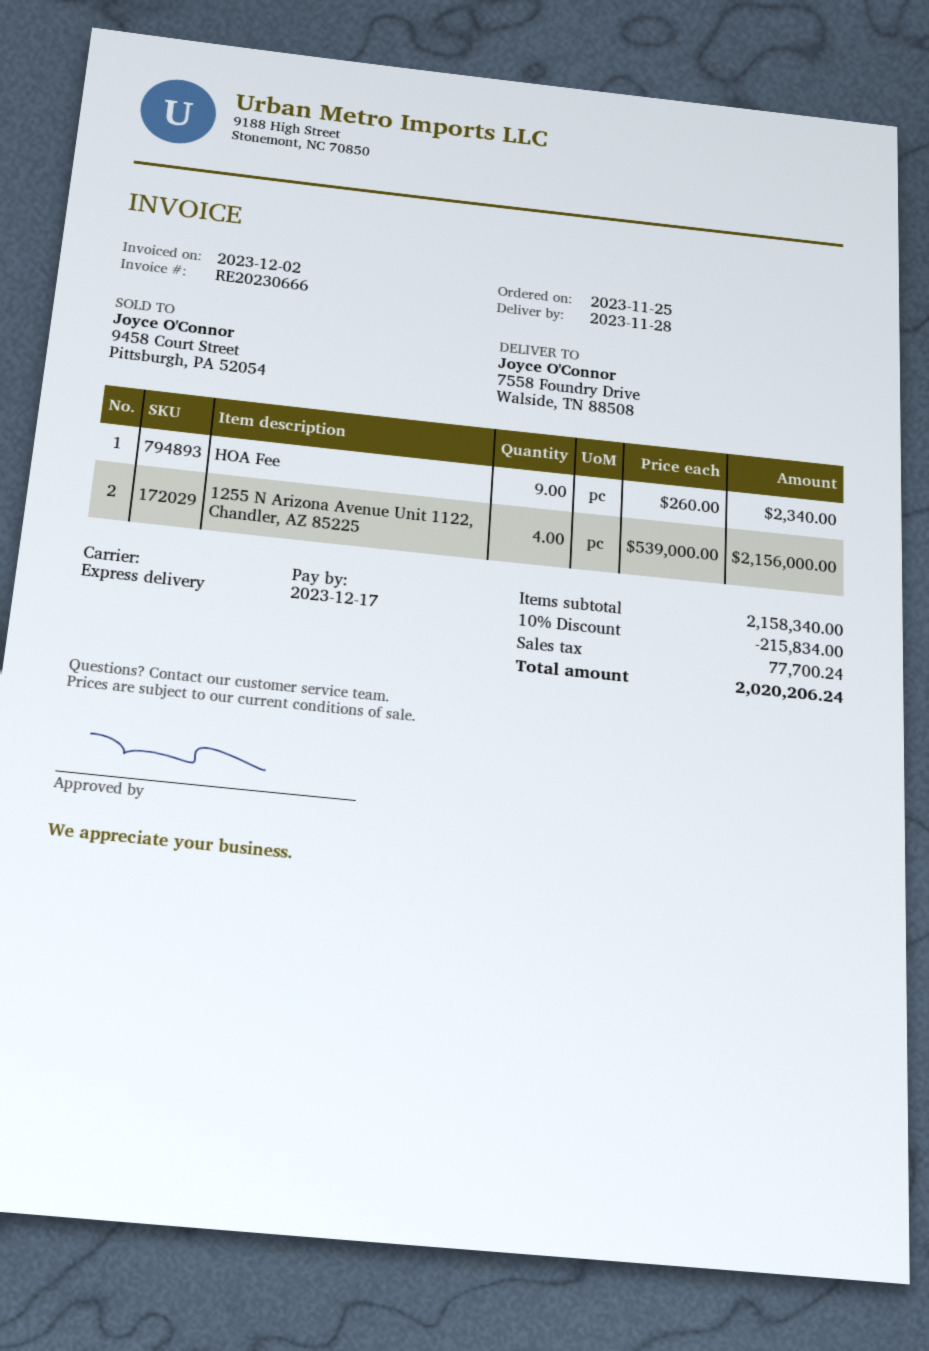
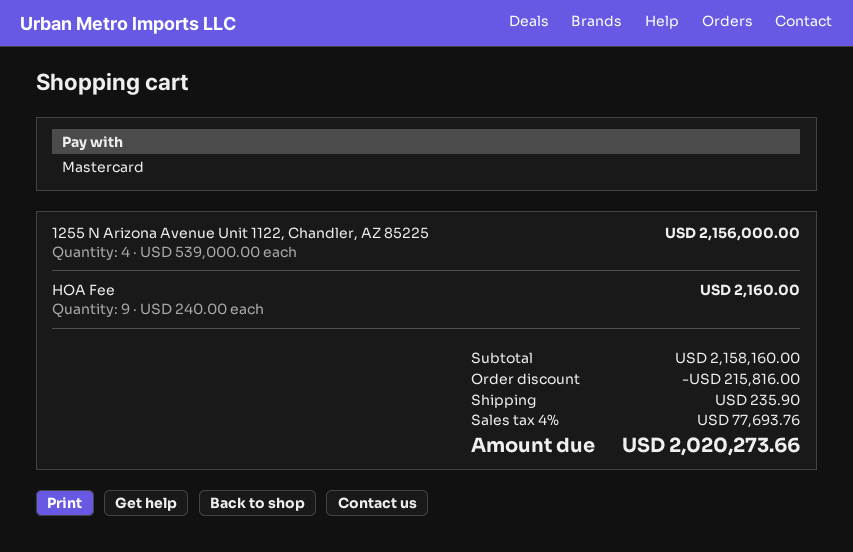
HOA Fee: 9 x 260.00 = 2340.00 -> 9 x 240.00 = 2160.00
subtotal: 2158340.00 -> 2158160.00
discount: 215834.00 -> 215816.00
shipping: none -> 235.90
tax: 77700.24 -> 77693.76
total: 2020206.24 -> 2020273.66

